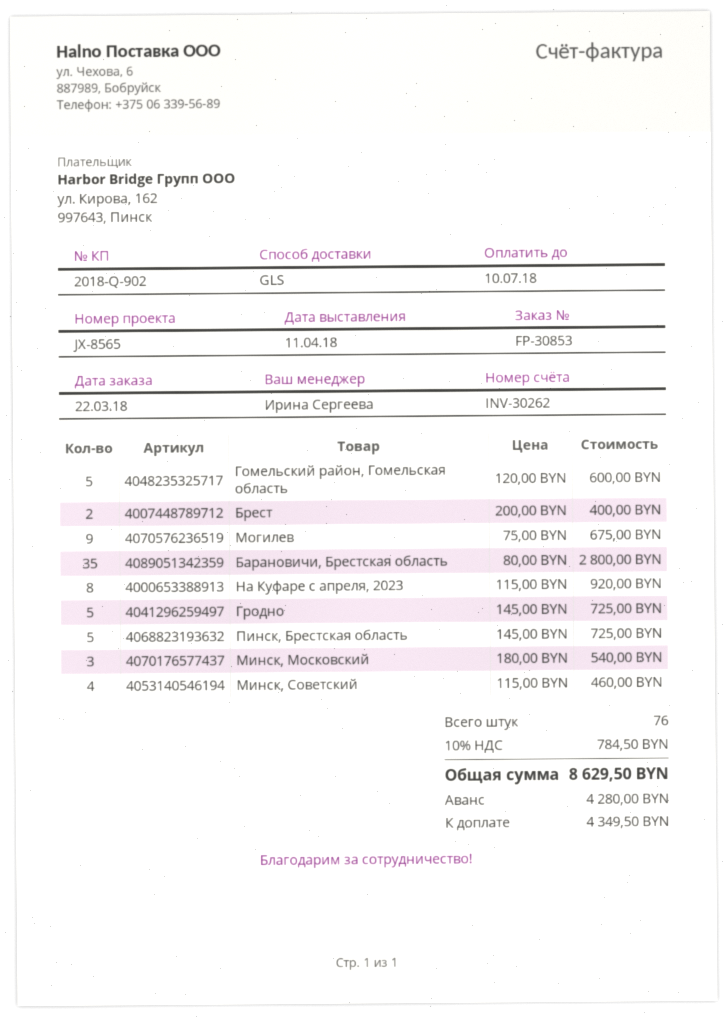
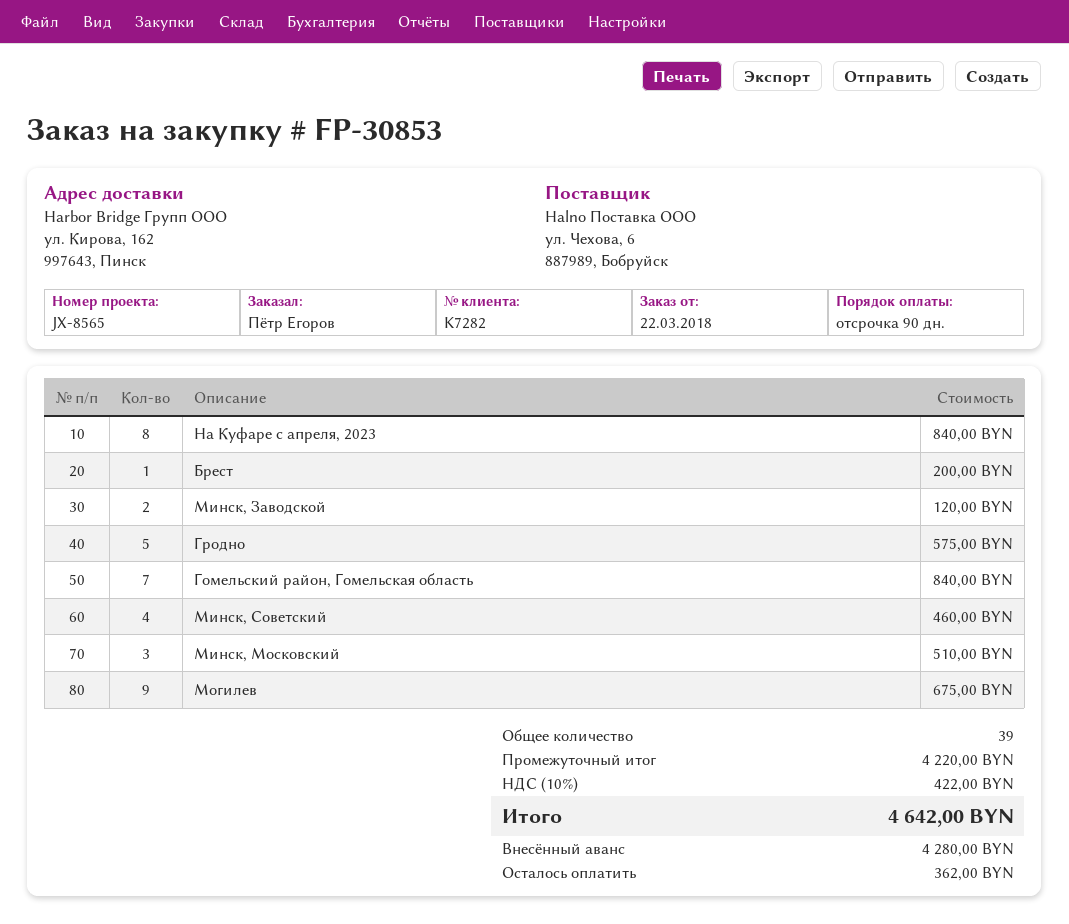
Гомельский район, Гомельская область: 5 for 600.00 -> 7 for 840.00
Брест: 2 for 400.00 -> 1 for 200.00
Барановичи, Брестская область: 35 for 2800.00 -> none
На Куфаре с апреля, 2023: 8 for 920.00 -> 8 for 840.00
Гродно: 5 for 725.00 -> 5 for 575.00
Пинск, Брестская область: 5 for 725.00 -> none
Минск, Московский: 3 for 540.00 -> 3 for 510.00
Минск, Заводской: none -> 2 for 120.00
total quantity: 76 -> 39
tax: 10% = 784.50 -> 10% = 422.00
total: 8629.50 -> 4642.00
balance: 4349.50 -> 362.00

